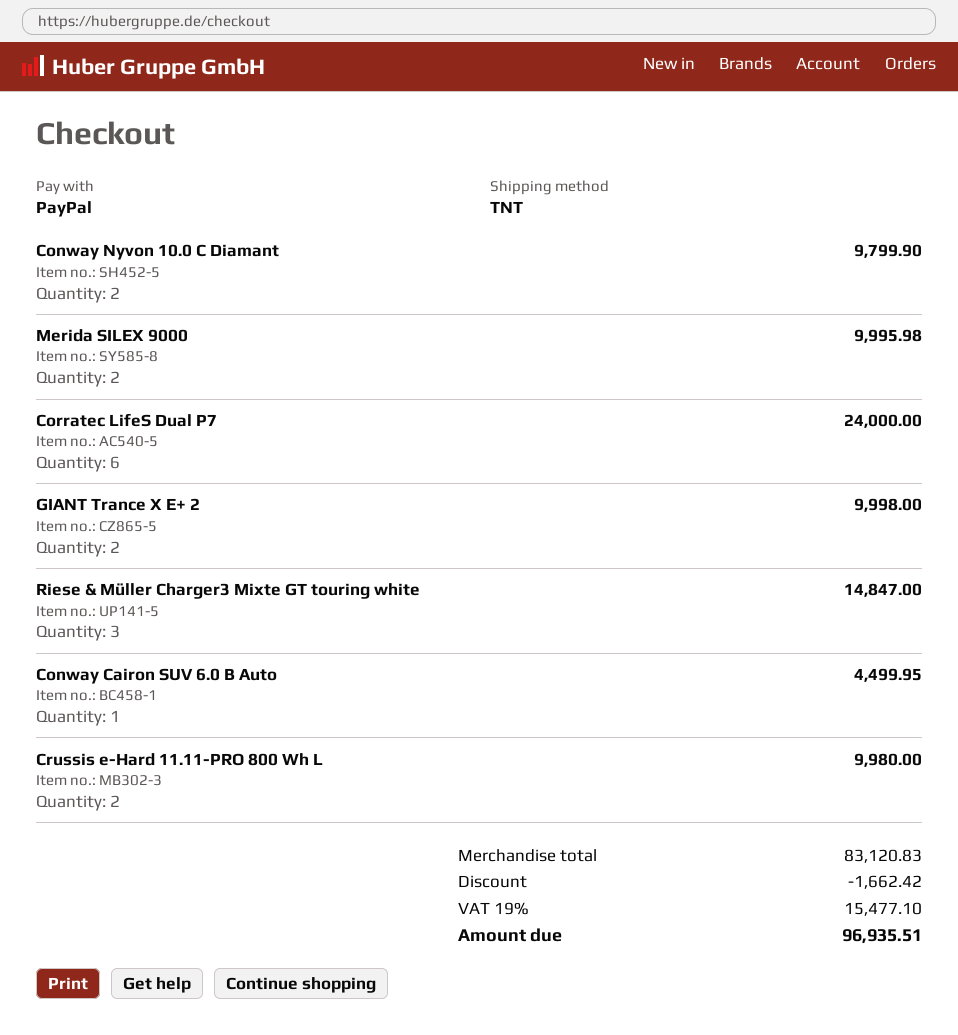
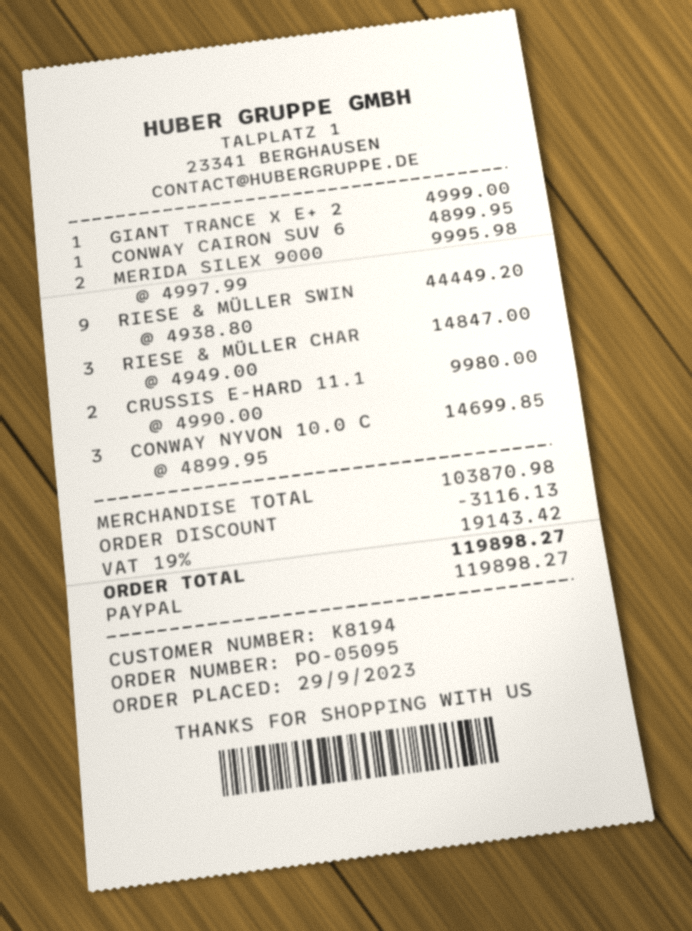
Conway Nyvon 10.0 C Diamant: 2 for 9799.90 -> 3 for 14699.85
Corratec LifeS Dual P7: 6 for 24000.00 -> none
GIANT Trance X E+ 2: 2 for 9998.00 -> 1 for 4999.00
Conway Cairon SUV 6.0 B Auto: 1 for 4499.95 -> 1 for 4899.95
RIESE & MÜLLER SWIN: none -> 9 for 44449.20
subtotal: 83120.83 -> 103870.98
discount: 1662.42 -> 3116.13
tax: 19% = 15477.10 -> 19% = 19143.42
total: 96935.51 -> 119898.27

